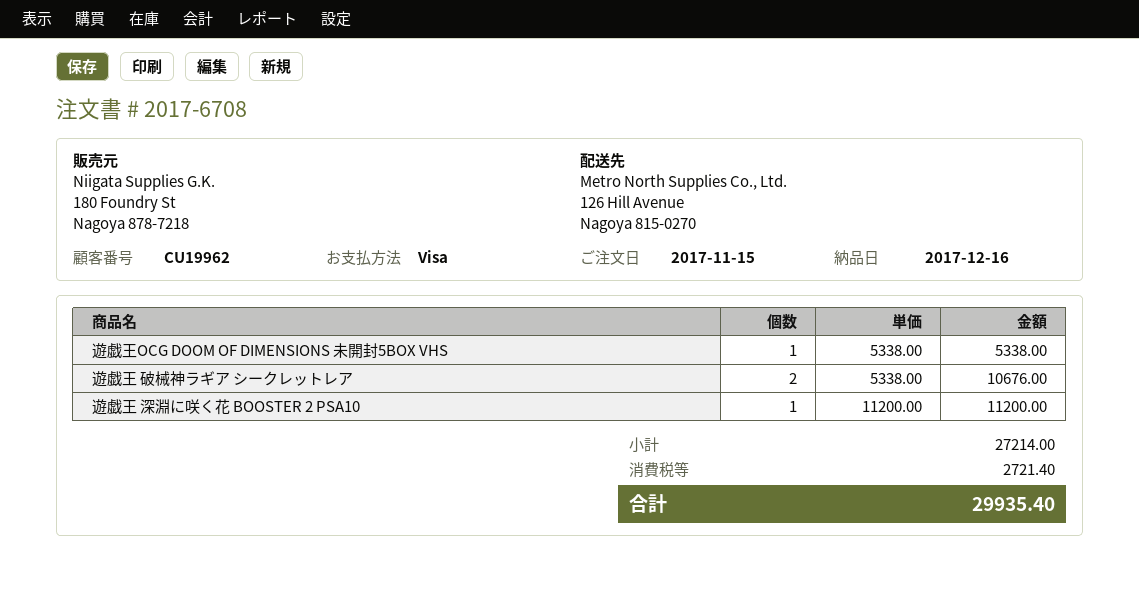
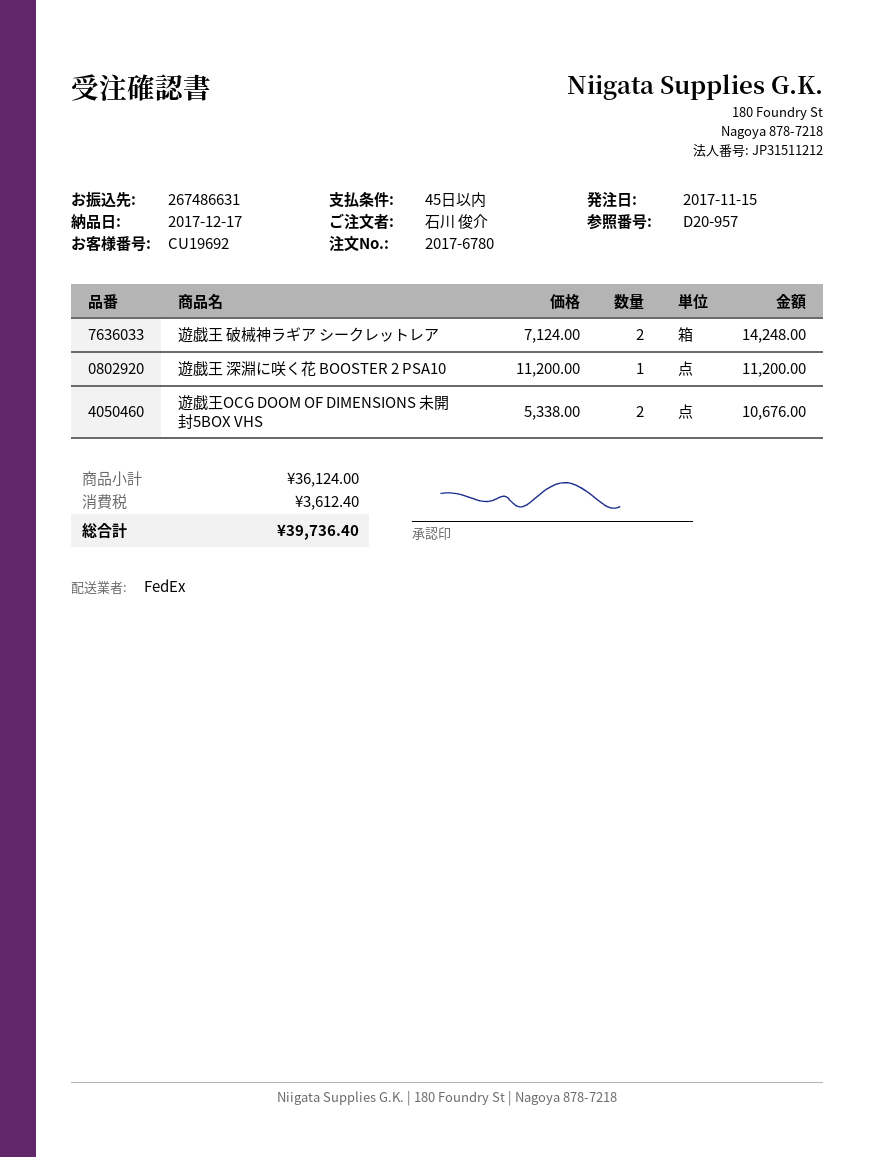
order number: 2017-6708 -> 2017-6780
delivery date: 2017-12-16 -> 2017-12-17
customer number: CU19962 -> CU19692
遊戯王OCG DOOM OF DIMENSIONS 未開封5BOX VHS: 1 x 5338.00 = 5338.00 -> 2 x 5338.00 = 10676.00
遊戯王 破械神ラギア シークレットレア: 2 x 5338.00 = 10676.00 -> 2 x 7124.00 = 14248.00
subtotal: 27214.00 -> 36124.00
tax: 2721.40 -> 3612.40
total: 29935.40 -> 39736.40

